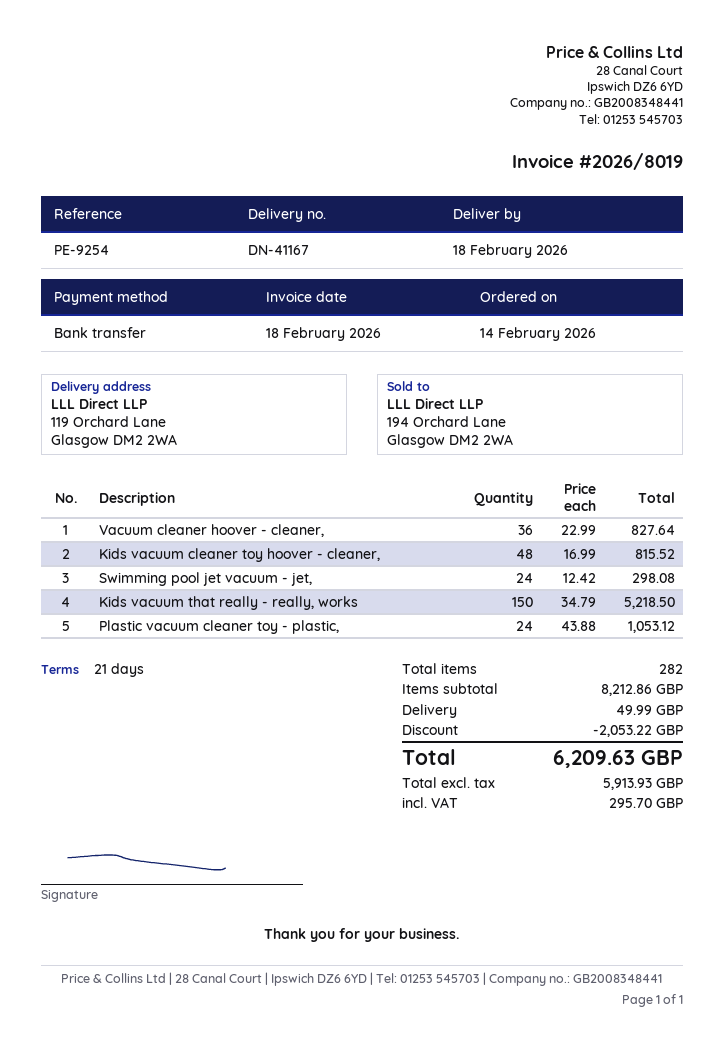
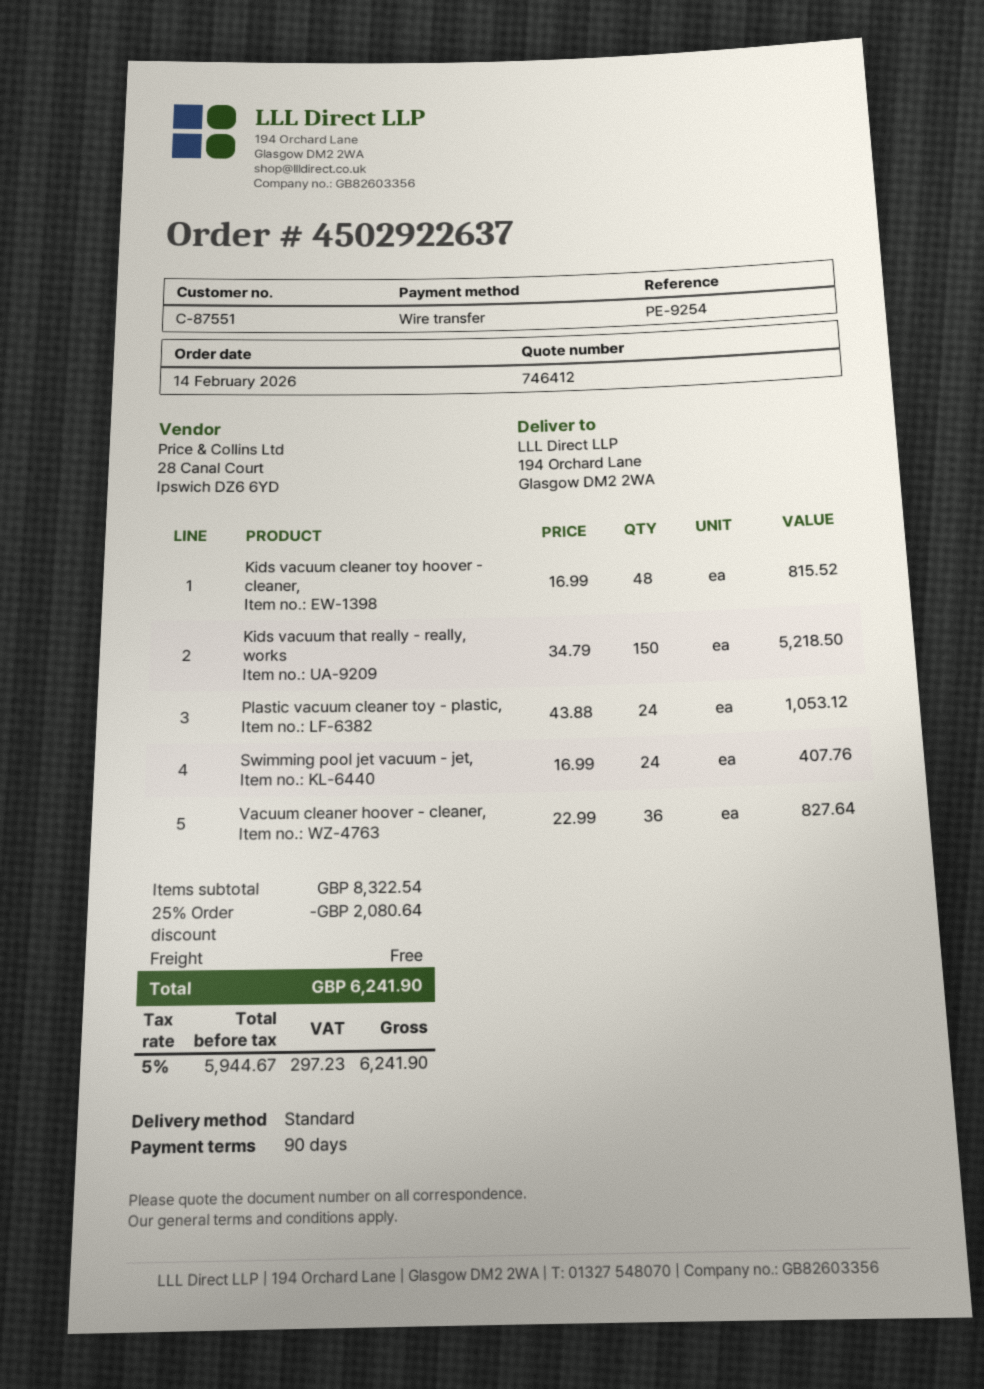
payment terms: 21 days -> 90 days
ship to: 119 Orchard Lane, Glasgow DM2 2WA -> 194 Orchard Lane, Glasgow DM2 2WA
Swimming pool jet vacuum - jet,: 24 x 12.42 = 298.08 -> 24 x 16.99 = 407.76
subtotal: 8212.86 -> 8322.54
discount: 2053.22 -> 2080.64
shipping: 49.99 -> 0.00
net: 5913.93 -> 5944.67
tax: 295.70 -> 297.23
total: 6209.63 -> 6241.90

